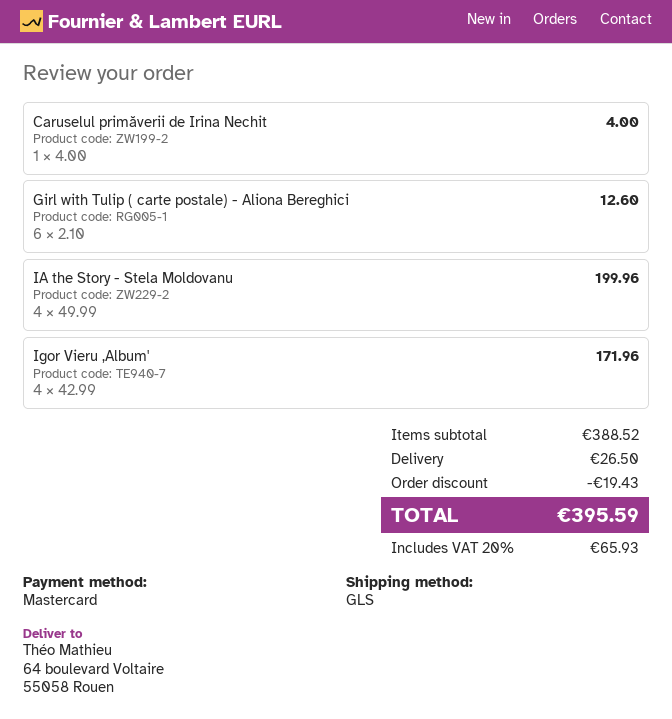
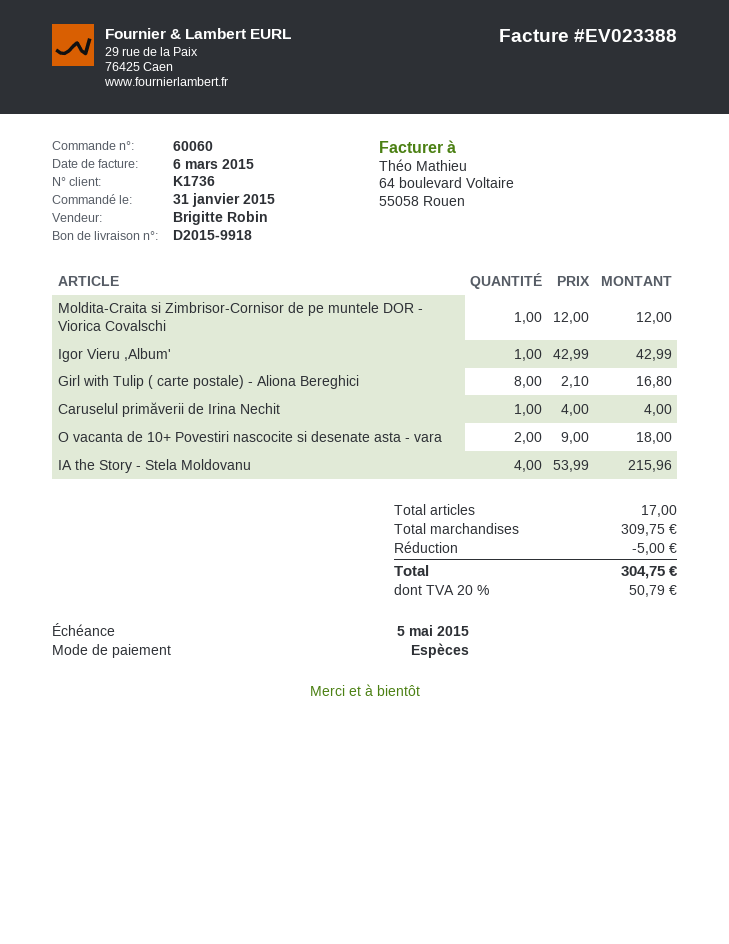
payment method: Mastercard -> cash
Girl with Tulip ( carte postale) - Aliona Bereghici: 6 x 2.10 = 12.60 -> 8 x 2.10 = 16.80
IA the Story - Stela Moldovanu: 4 x 49.99 = 199.96 -> 4 x 53.99 = 215.96
Igor Vieru ,Album': 4 x 42.99 = 171.96 -> 1 x 42.99 = 42.99
Moldita-Craita si Zimbrisor-Cornisor de pe muntele DOR - Viorica Covalschi: none -> 1 x 12.00 = 12.00
O vacanta de 10+ Povestiri nascocite si desenate asta - vara: none -> 2 x 9.00 = 18.00
subtotal: 388.52 -> 309.75
discount: 19.43 -> 5.00
shipping: 26.50 -> none
tax: 20% = 65.93 -> 20% = 50.79
total: 395.59 -> 304.75

